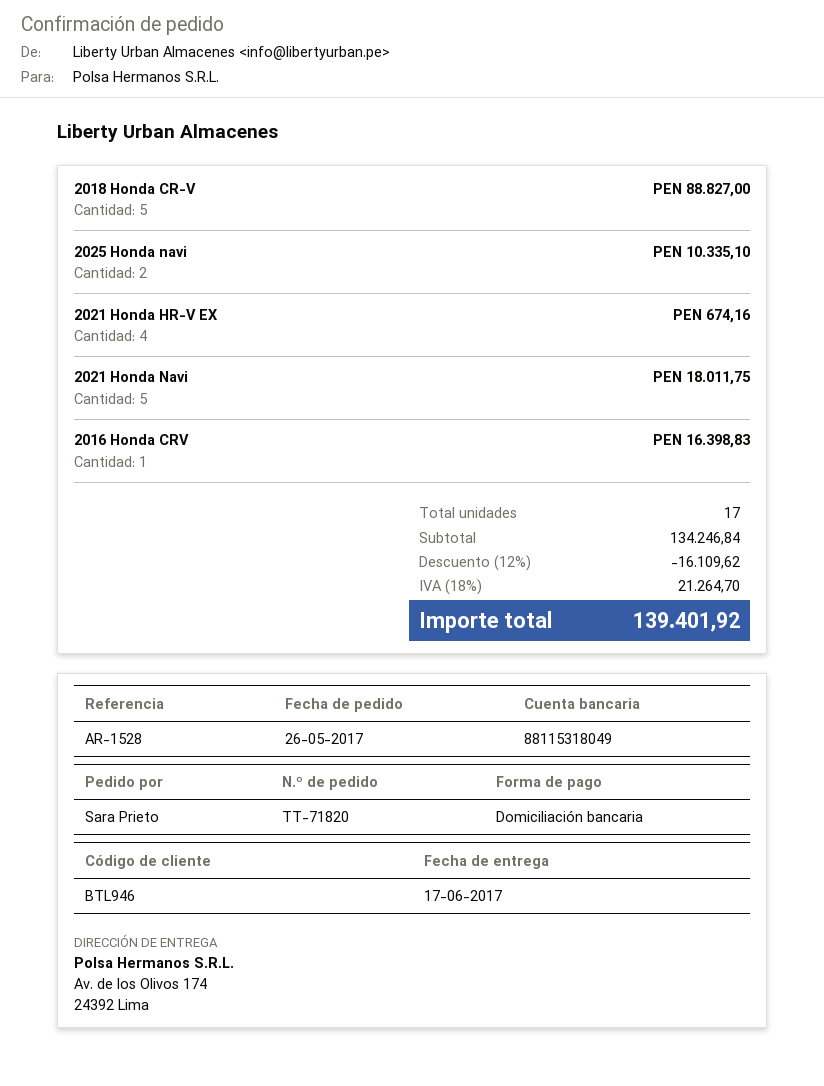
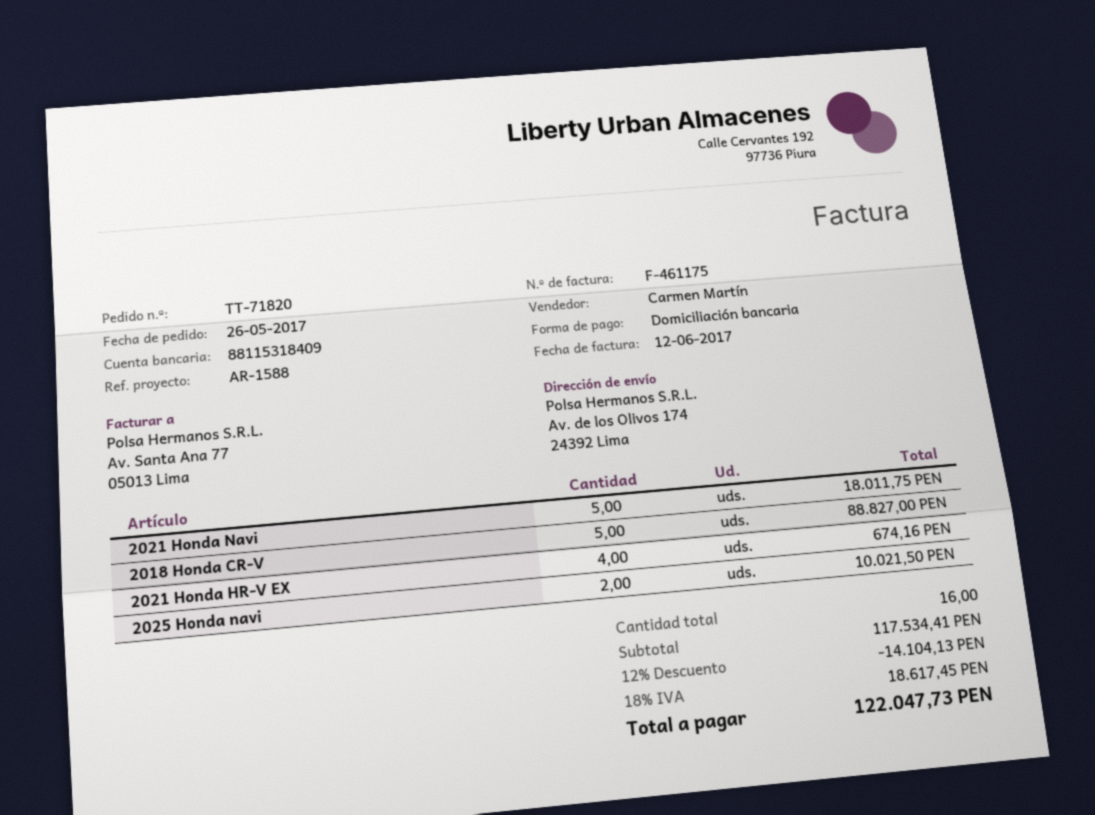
reference: AR-1528 -> AR-1588
bank account: 88115318049 -> 88115318409
2025 Honda navi: 2 for 10335.10 -> 2 for 10021.50
2016 Honda CRV: 1 for 16398.83 -> none
total quantity: 17 -> 16
subtotal: 134246.84 -> 117534.41
discount: 12% = 16109.62 -> 12% = 14104.13
tax: 18% = 21264.70 -> 18% = 18617.45
total: 139401.92 -> 122047.73

